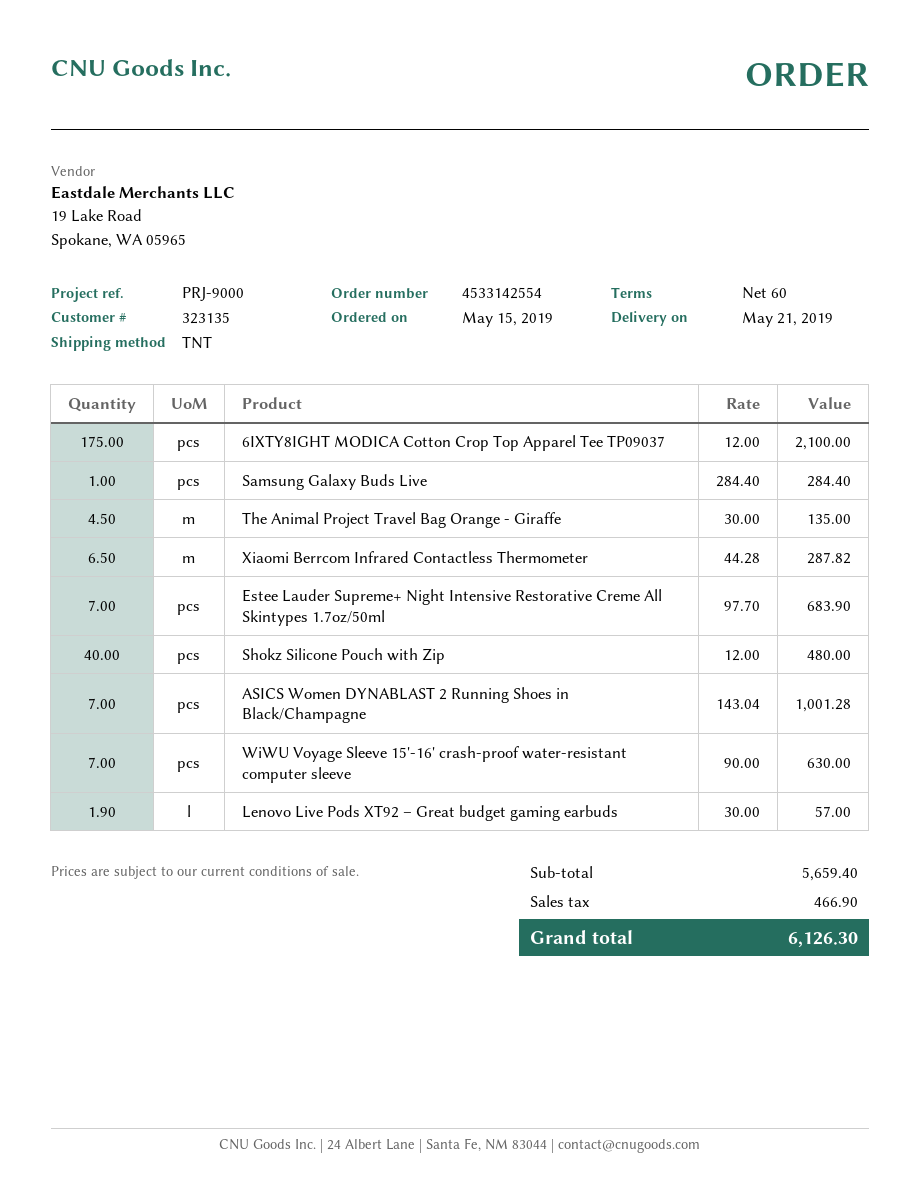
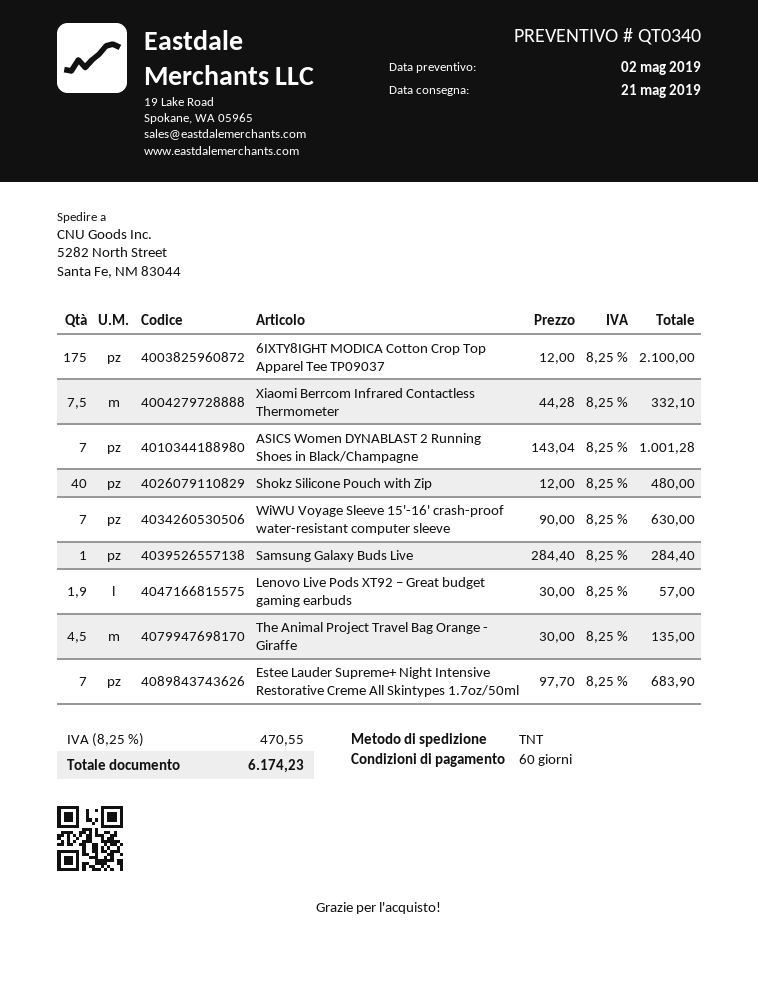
Xiaomi Berrcom Infrared Contactless Thermometer: 6.5 x 44.28 = 287.82 -> 7.5 x 44.28 = 332.10
tax: 466.90 -> 470.55
total: 6126.30 -> 6174.23

